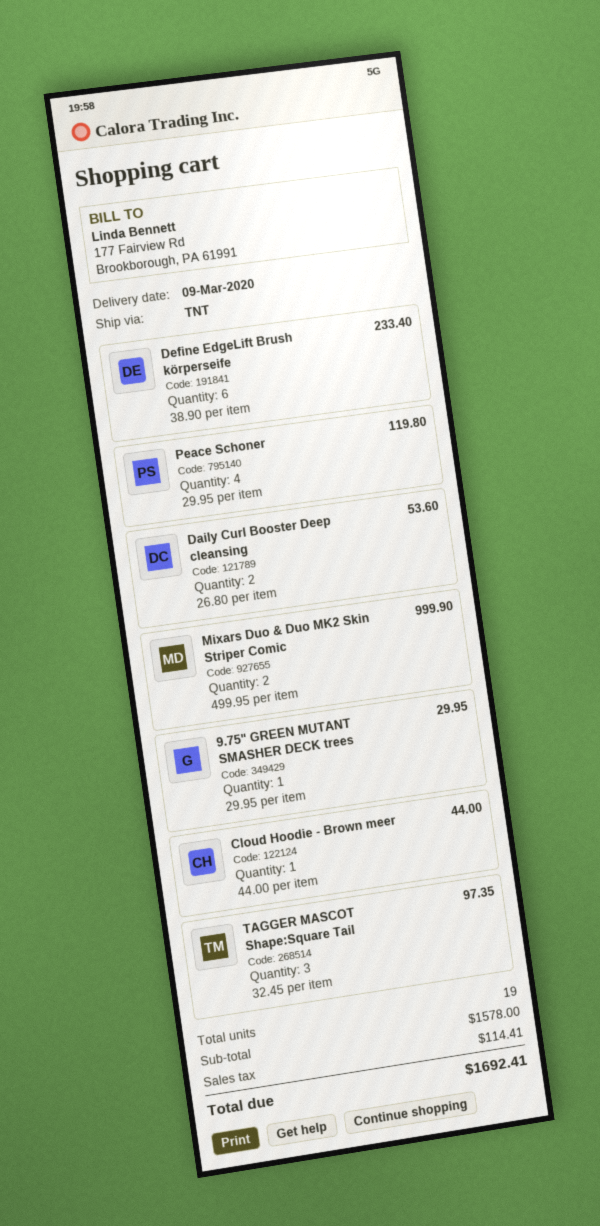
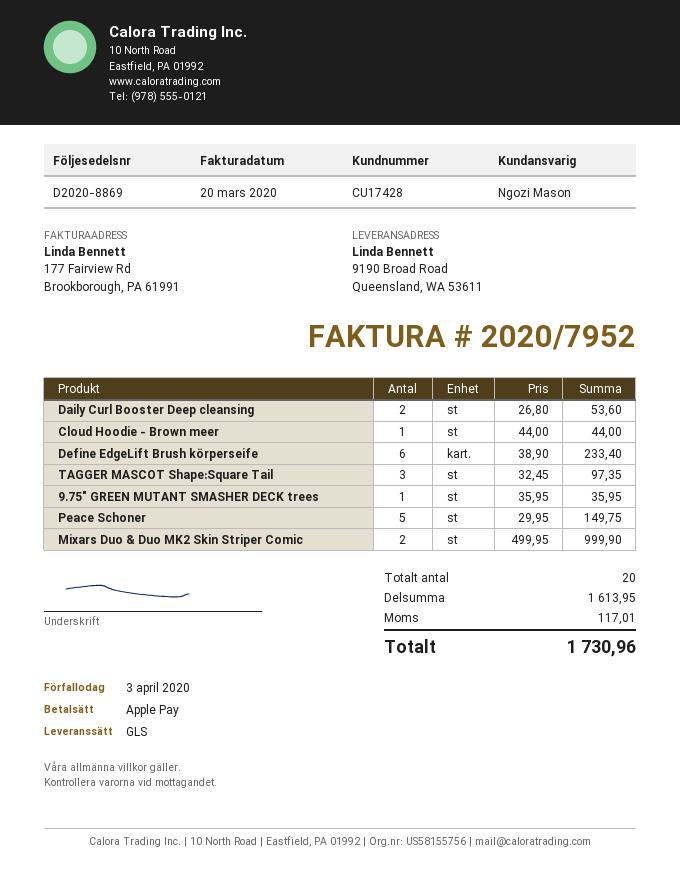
shipping method: TNT -> GLS
Peace Schoner: 4 x 29.95 = 119.80 -> 5 x 29.95 = 149.75
9.75" GREEN MUTANT SMASHER DECK trees: 1 x 29.95 = 29.95 -> 1 x 35.95 = 35.95
total quantity: 19 -> 20
subtotal: 1578.00 -> 1613.95
tax: 114.41 -> 117.01
total: 1692.41 -> 1730.96

